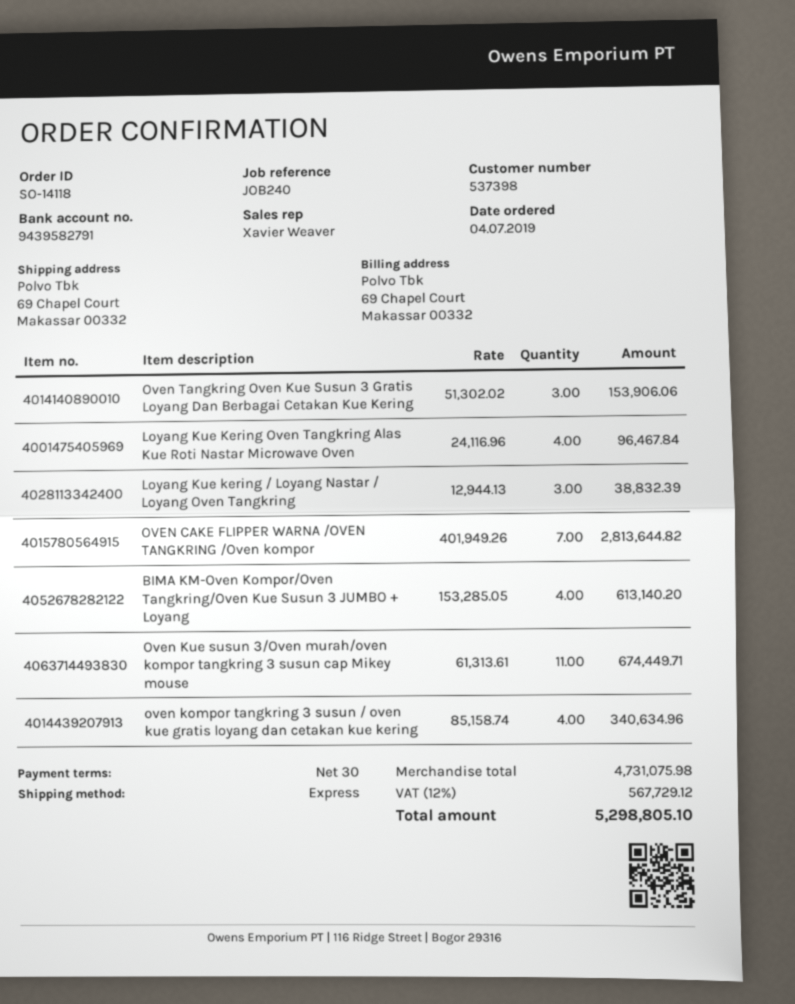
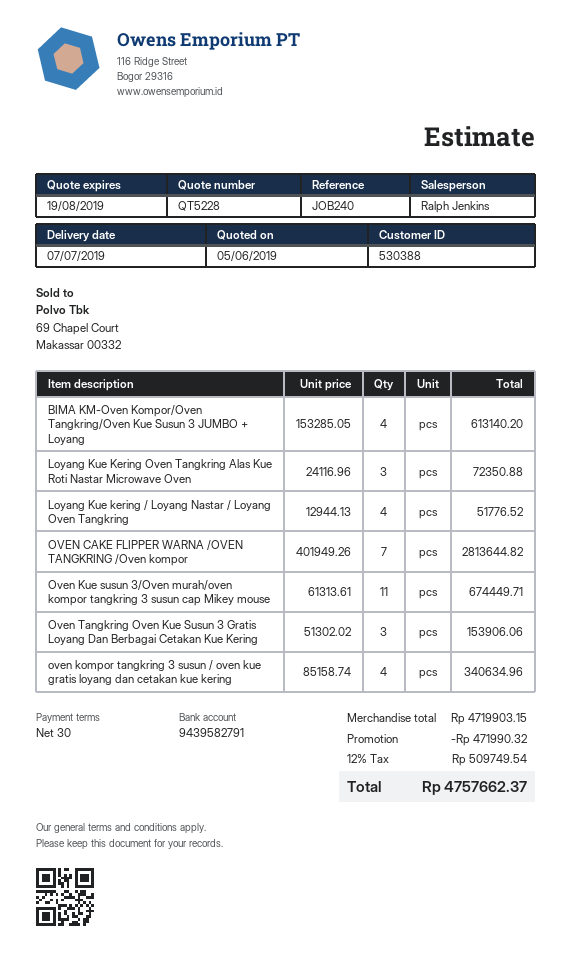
customer number: 537398 -> 530388
sales rep: Xavier Weaver -> Ralph Jenkins
Loyang Kue Kering Oven Tangkring Alas Kue Roti Nastar Microwave Oven: 4 x 24116.96 = 96467.84 -> 3 x 24116.96 = 72350.88
Loyang Kue kering / Loyang Nastar / Loyang Oven Tangkring: 3 x 12944.13 = 38832.39 -> 4 x 12944.13 = 51776.52
subtotal: 4731075.98 -> 4719903.15
discount: none -> 471990.32
tax: 12% = 567729.12 -> 12% = 509749.54
total: 5298805.10 -> 4757662.37

